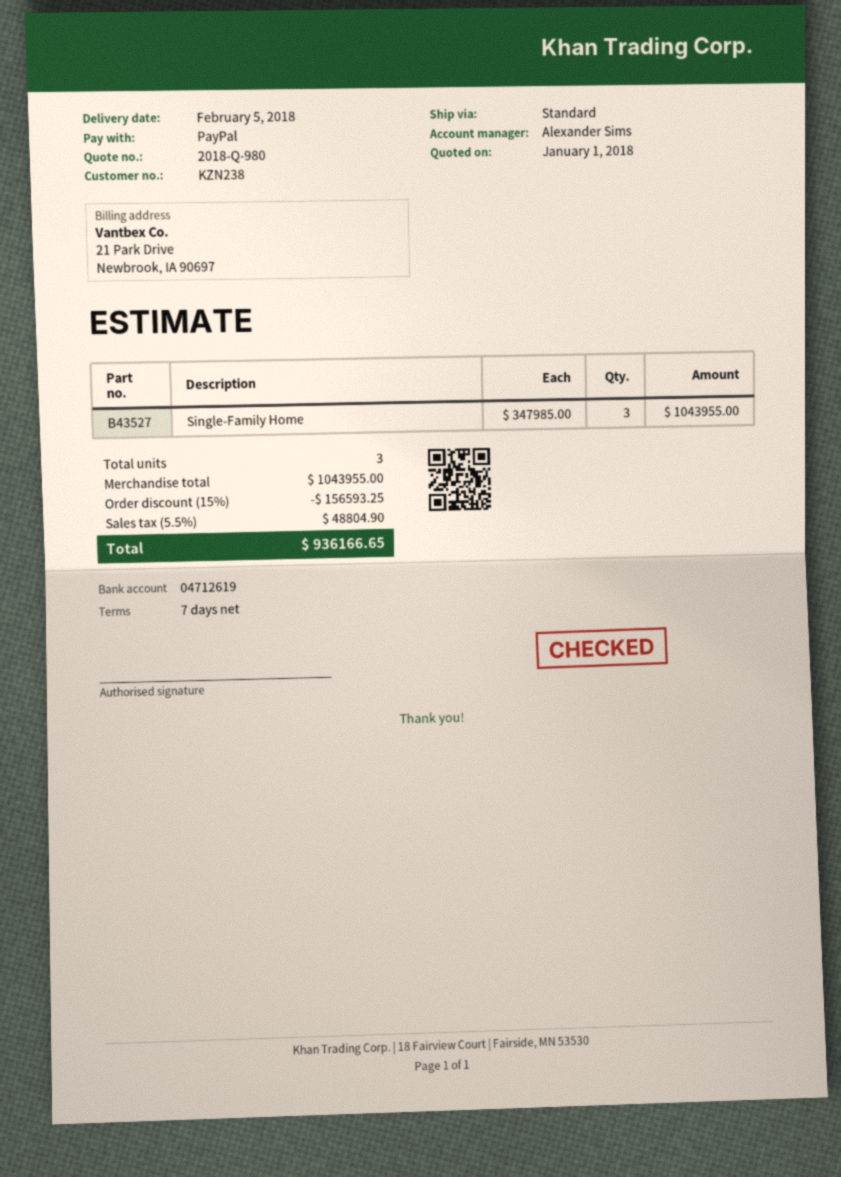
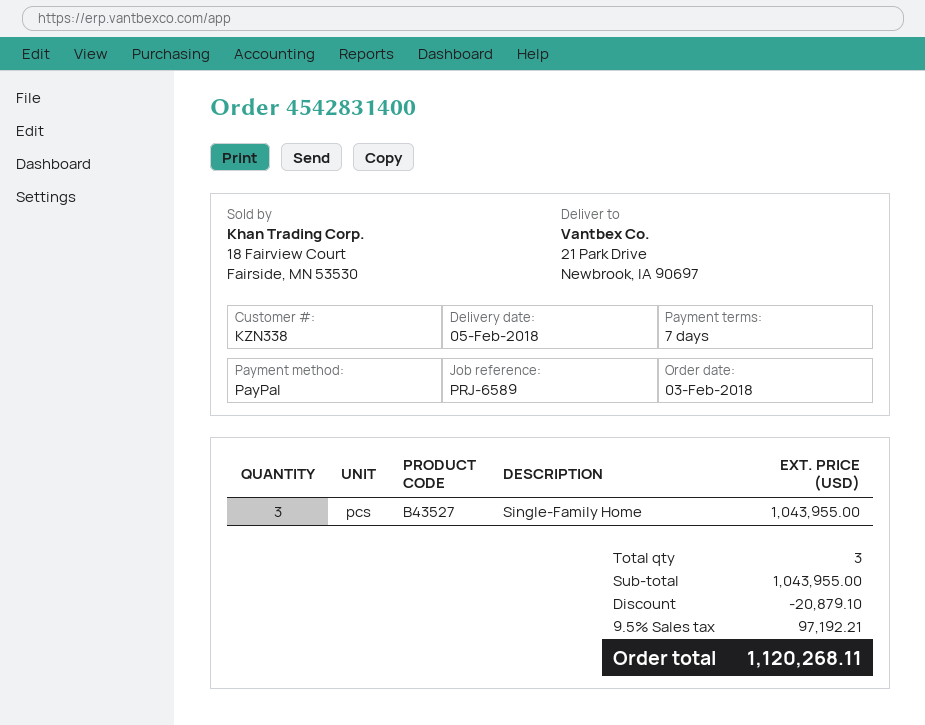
customer number: KZN238 -> KZN338
discount: 156593.25 -> 20879.10
tax: 5.5% = 48804.90 -> 9.5% = 97192.21
total: 936166.65 -> 1120268.11

